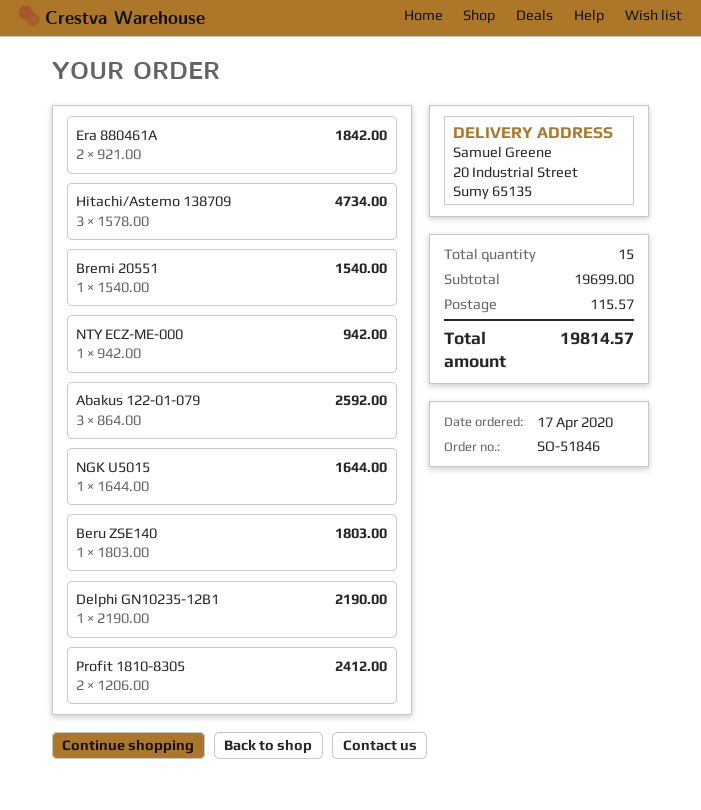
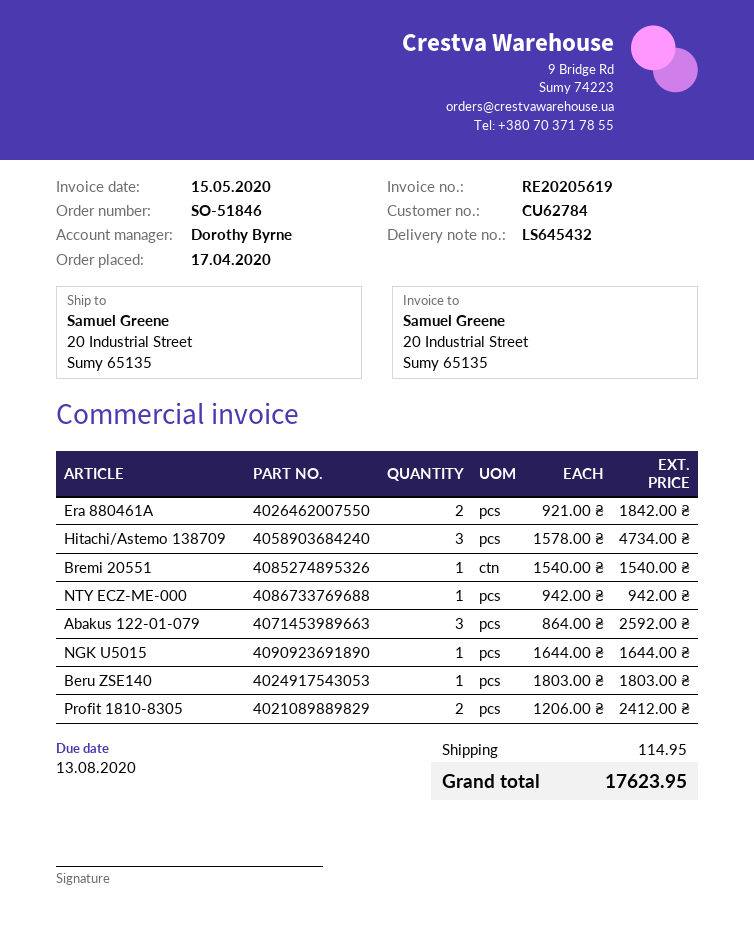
Delphi GN10235-12B1: 1 x 2190.00 = 2190.00 -> none
shipping: 115.57 -> 114.95
total: 19814.57 -> 17623.95

